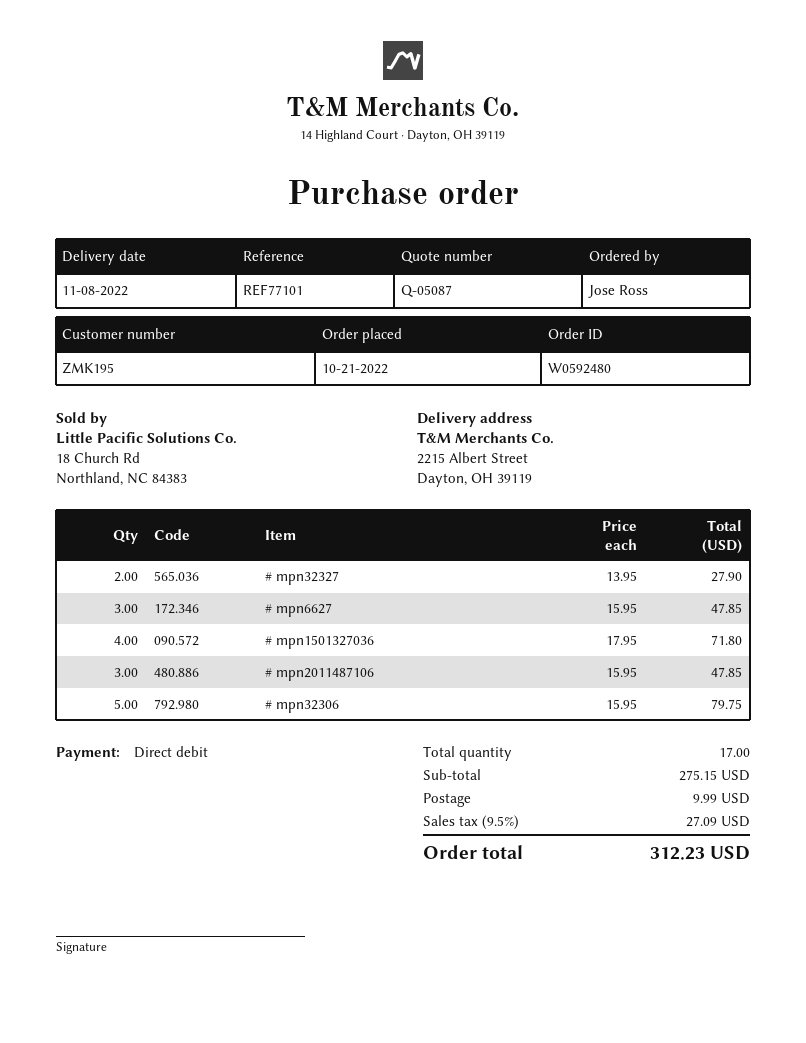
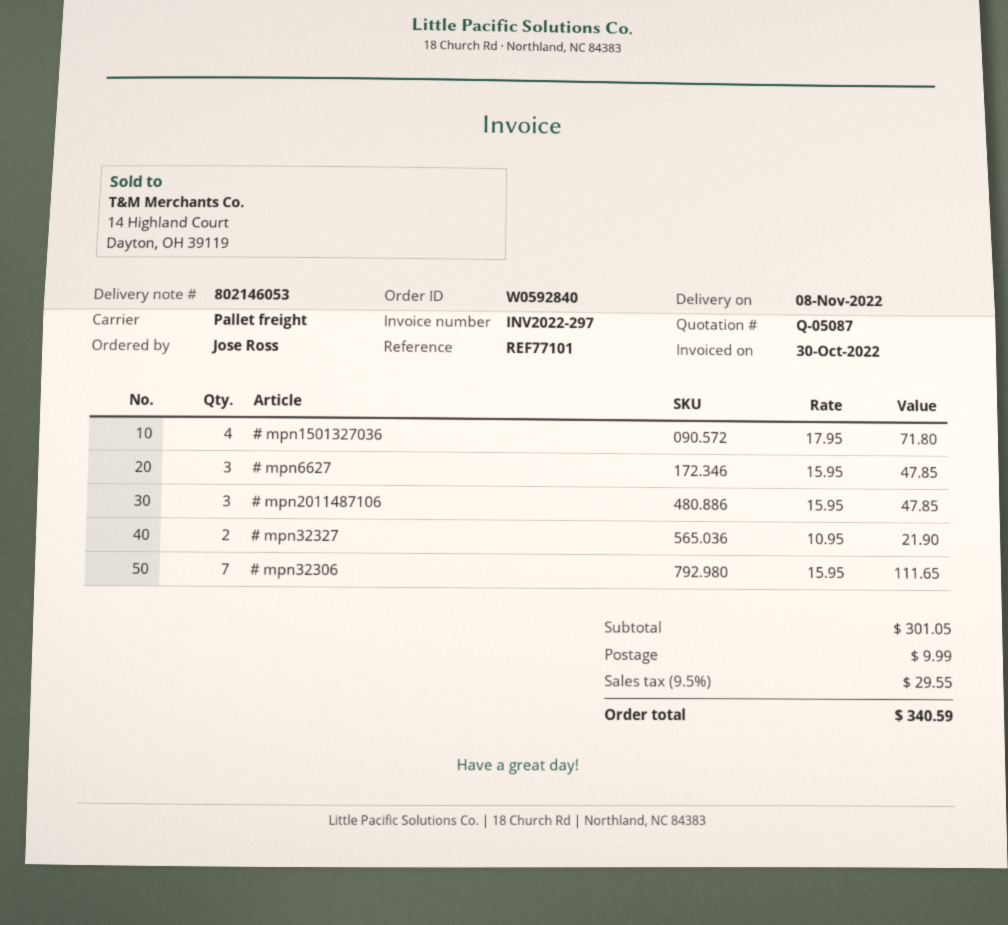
order number: W0592480 -> W0592840
# mpn32327: 2 x 13.95 = 27.90 -> 2 x 10.95 = 21.90
# mpn32306: 5 x 15.95 = 79.75 -> 7 x 15.95 = 111.65
subtotal: 275.15 -> 301.05
tax: 9.5% = 27.09 -> 9.5% = 29.55
total: 312.23 -> 340.59

